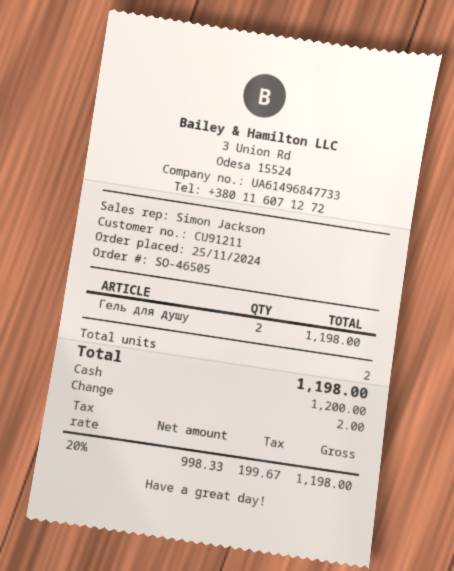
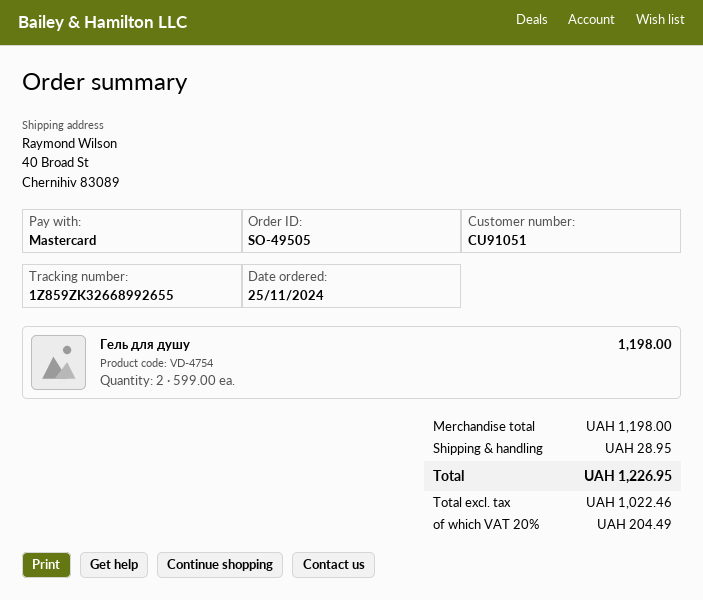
order number: SO-46505 -> SO-49505
customer number: CU91211 -> CU91051
payment method: cash -> Mastercard
shipping: none -> 28.95
net: 998.33 -> 1022.46
tax: 20% = 199.67 -> 20% = 204.49
total: 1198.00 -> 1226.95

